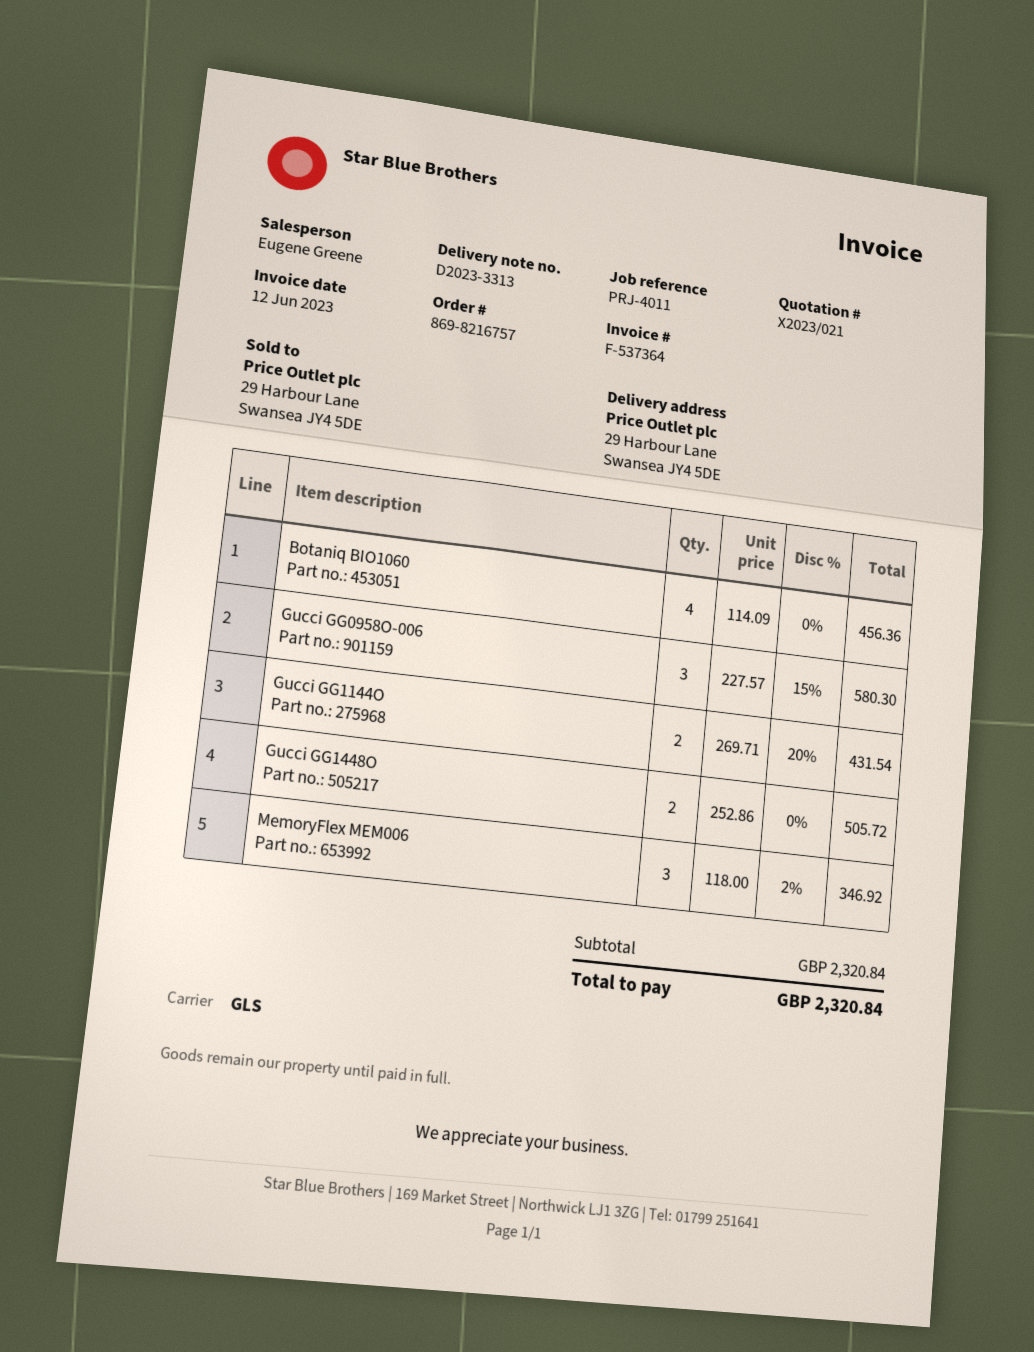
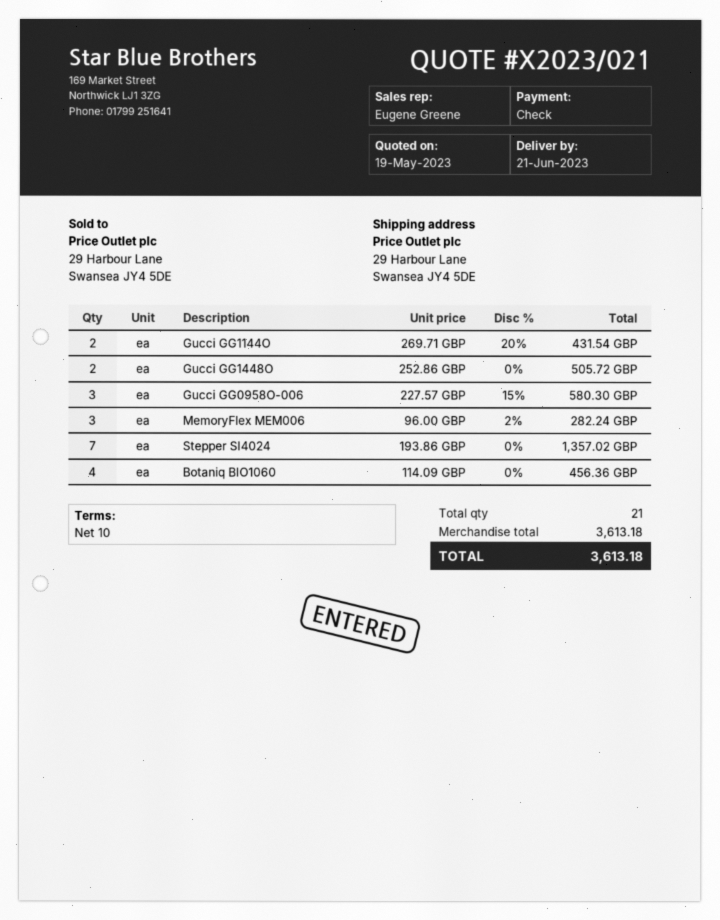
MemoryFlex MEM006: 3 x 118.00 - 2% = 346.92 -> 3 x 96.00 - 2% = 282.24
Stepper SI4024: none -> 7 x 193.86 = 1357.02
subtotal: 2320.84 -> 3613.18
total: 2320.84 -> 3613.18

